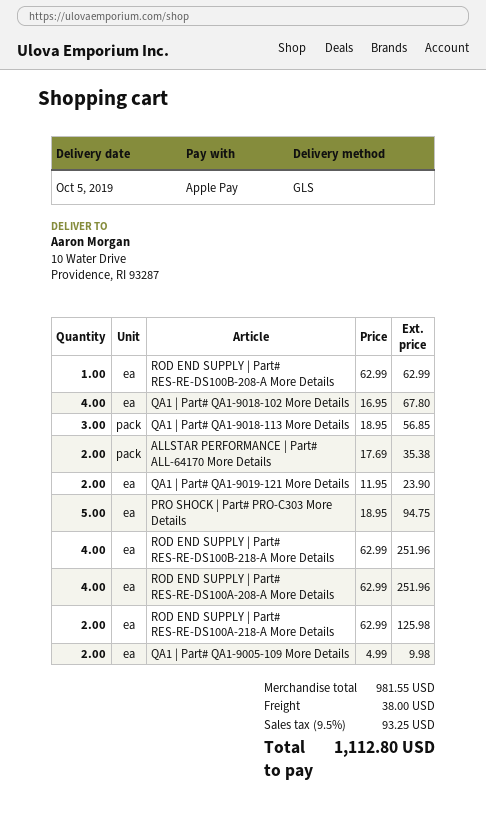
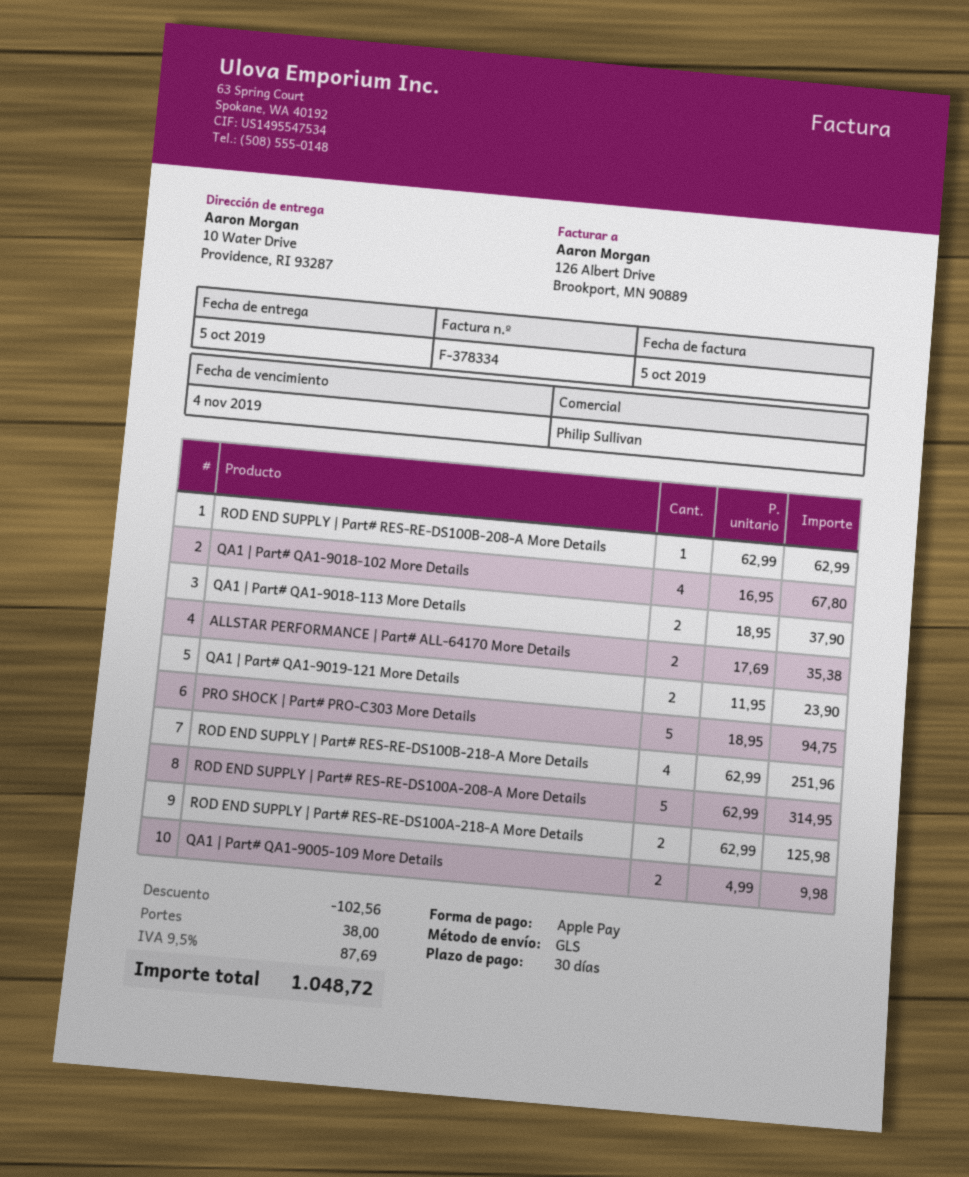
QA1 | Part# QA1-9018-113 More Details: 3 x 18.95 = 56.85 -> 2 x 18.95 = 37.90
ROD END SUPPLY | Part# RES-RE-DS100A-208-A More Details: 4 x 62.99 = 251.96 -> 5 x 62.99 = 314.95
discount: none -> 102.56
tax: 9.5% = 93.25 -> 9.5% = 87.69
total: 1112.80 -> 1048.72

